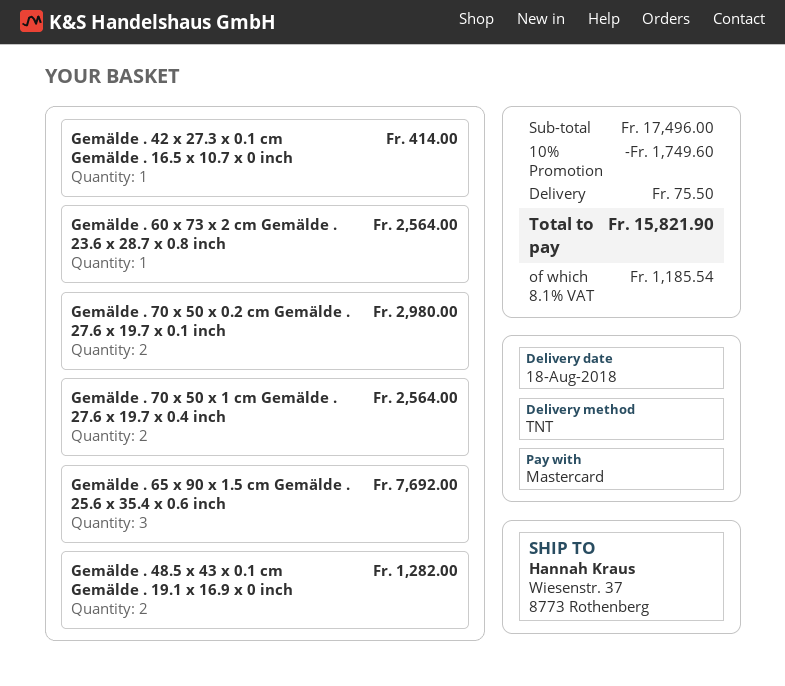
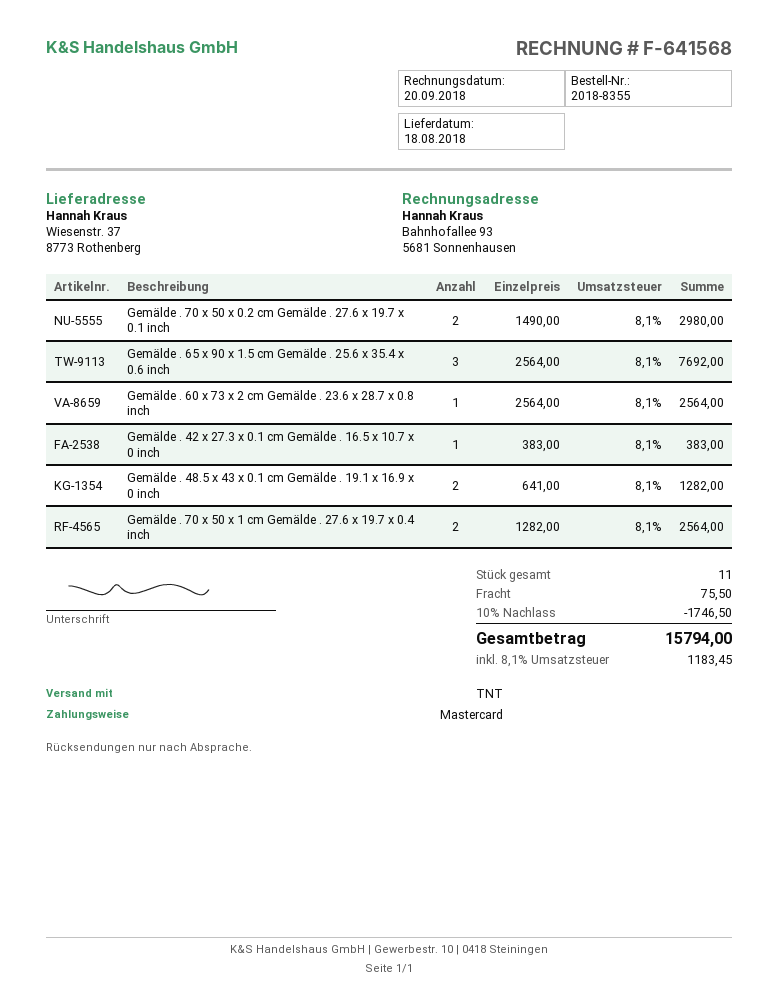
Gemälde . 42 x 27.3 x 0.1 cm Gemälde . 16.5 x 10.7 x 0 inch: 1 for 414.00 -> 1 for 383.00
discount: 10% = 1749.60 -> 10% = 1746.50
tax: 8.1% = 1185.54 -> 8.1% = 1183.45
total: 15821.90 -> 15794.00

